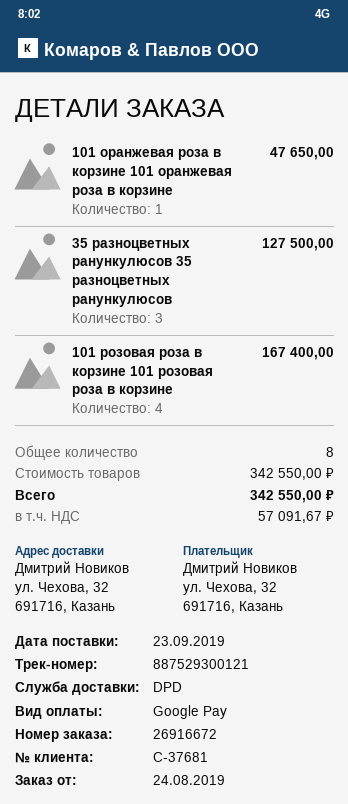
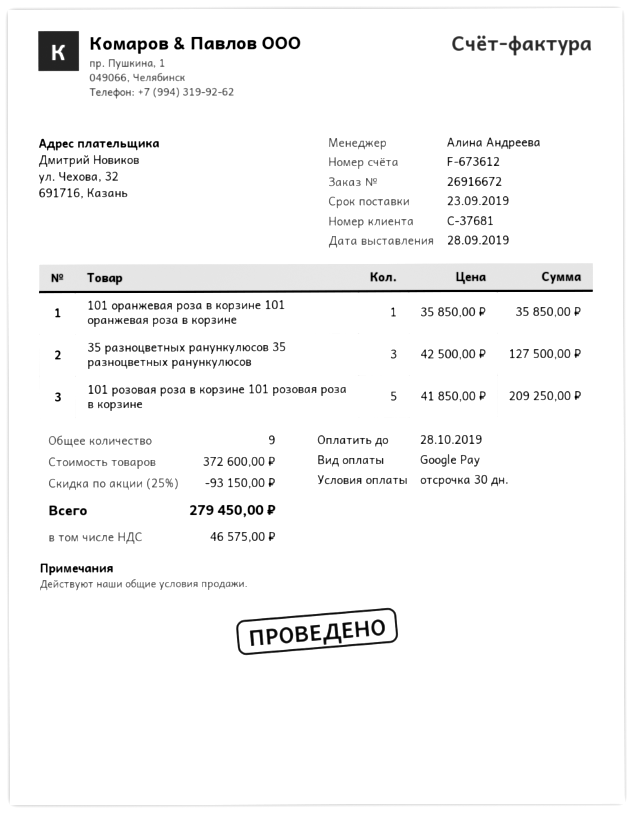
101 оранжевая роза в корзине 101 оранжевая роза в корзине: 1 for 47650.00 -> 1 for 35850.00
101 розовая роза в корзине 101 розовая роза в корзине: 4 for 167400.00 -> 5 for 209250.00
total quantity: 8 -> 9
subtotal: 342550.00 -> 372600.00
discount: none -> 25% = 93150.00
tax: 57091.67 -> 46575.00
total: 342550.00 -> 279450.00

